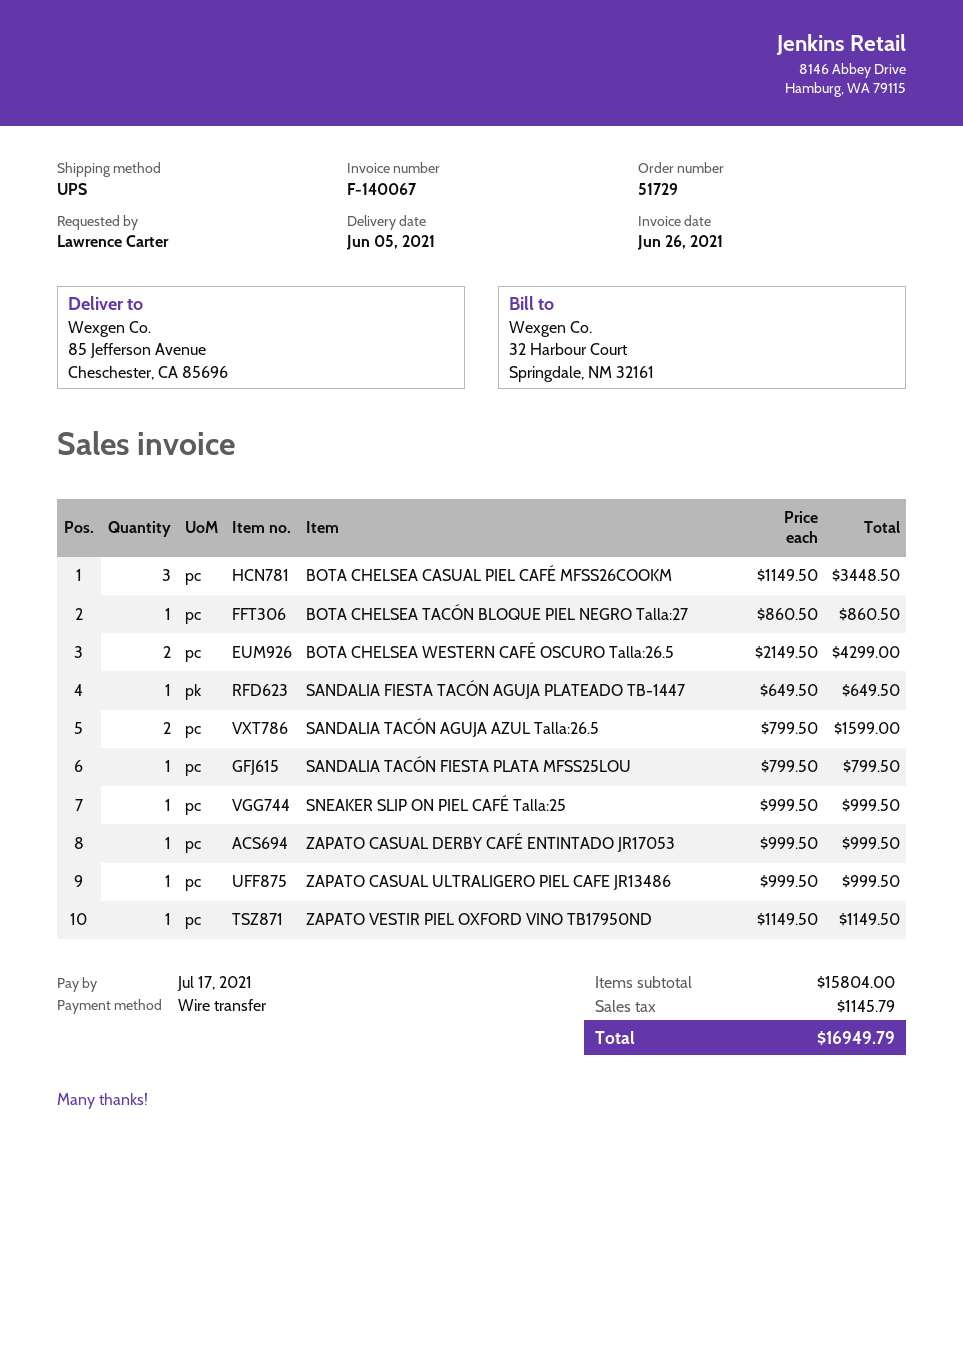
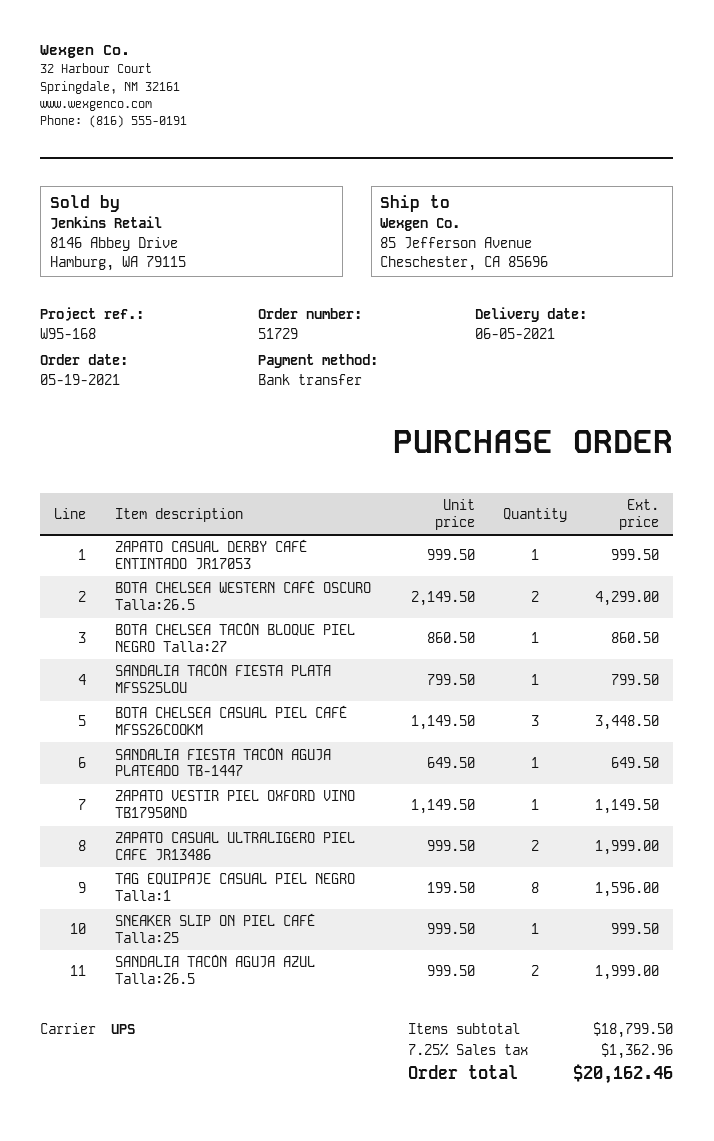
SANDALIA TACÓN AGUJA AZUL Talla:26.5: 2 x 799.50 = 1599.00 -> 2 x 999.50 = 1999.00
ZAPATO CASUAL ULTRALIGERO PIEL CAFE JR13486: 1 x 999.50 = 999.50 -> 2 x 999.50 = 1999.00
TAG EQUIPAJE CASUAL PIEL NEGRO Talla:1: none -> 8 x 199.50 = 1596.00
subtotal: 15804.00 -> 18799.50
tax: 1145.79 -> 1362.96
total: 16949.79 -> 20162.46

